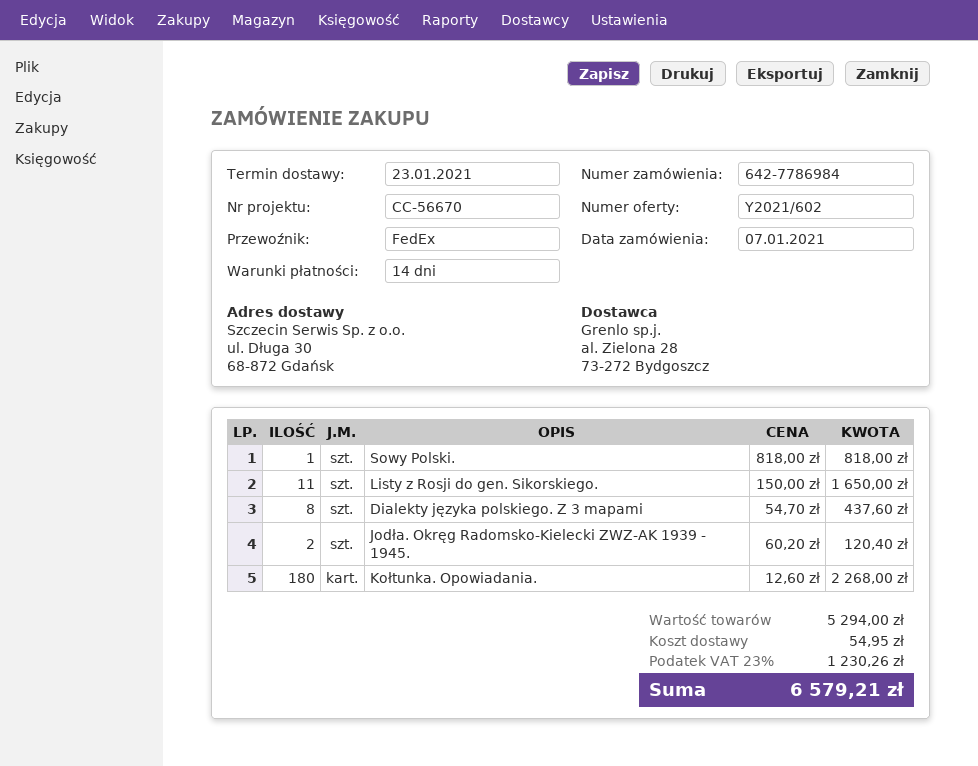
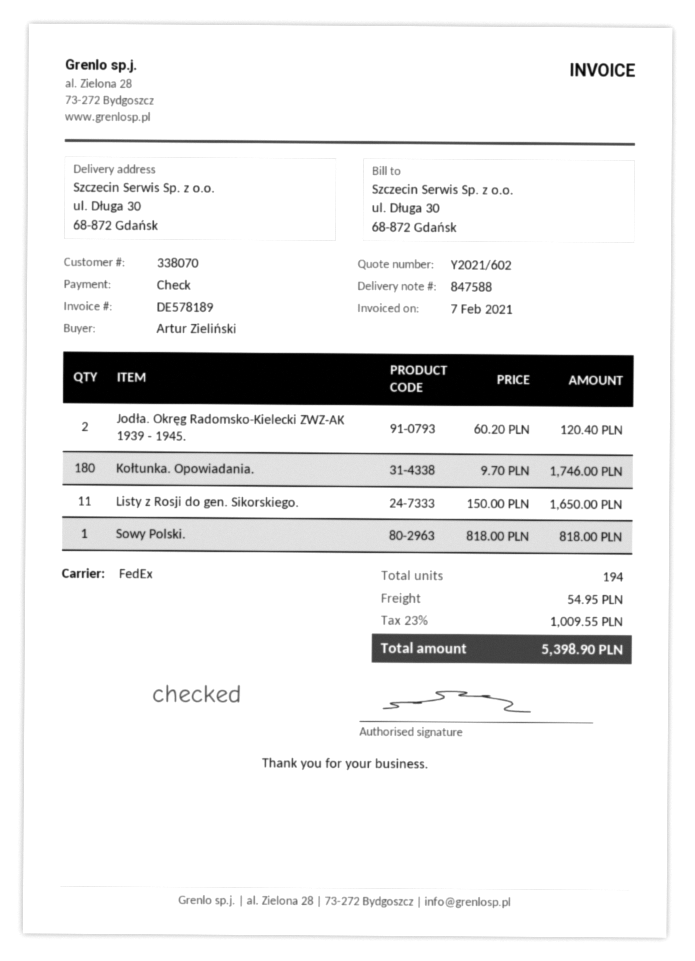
Dialekty języka polskiego. Z 3 mapami: 8 x 54.70 = 437.60 -> none
Kołtunka. Opowiadania.: 180 x 12.60 = 2268.00 -> 180 x 9.70 = 1746.00
tax: 23% = 1230.26 -> 23% = 1009.55
total: 6579.21 -> 5398.90

